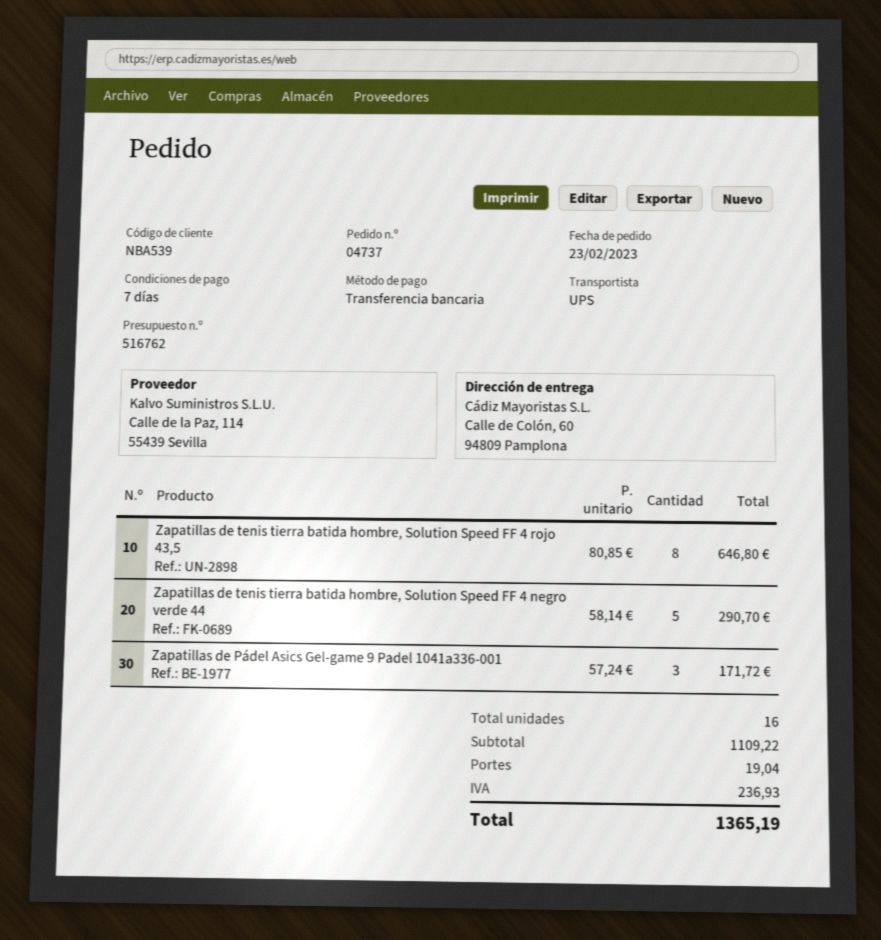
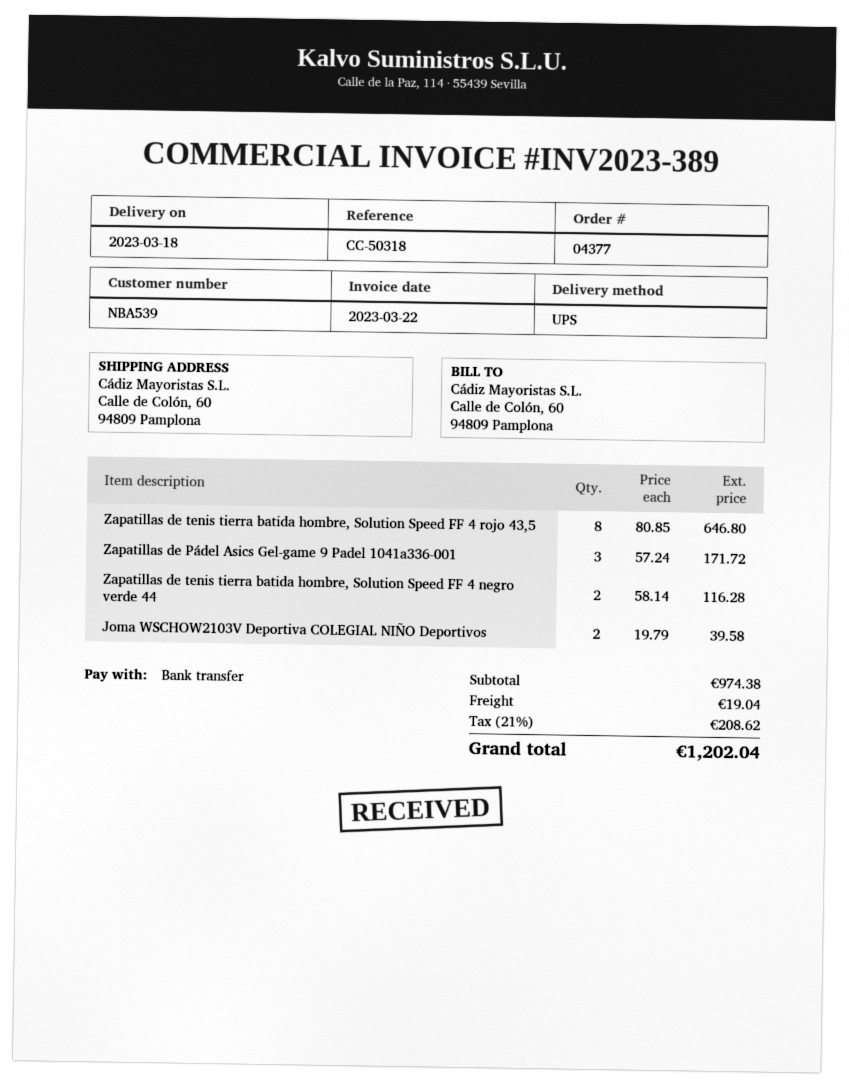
order number: 04737 -> 04377
Zapatillas de tenis tierra batida hombre, Solution Speed FF 4 negro verde 44: 5 x 58.14 = 290.70 -> 2 x 58.14 = 116.28
Joma WSCHOW2103V Deportiva COLEGIAL NIÑO Deportivos: none -> 2 x 19.79 = 39.58
subtotal: 1109.22 -> 974.38
tax: 236.93 -> 208.62
total: 1365.19 -> 1202.04

